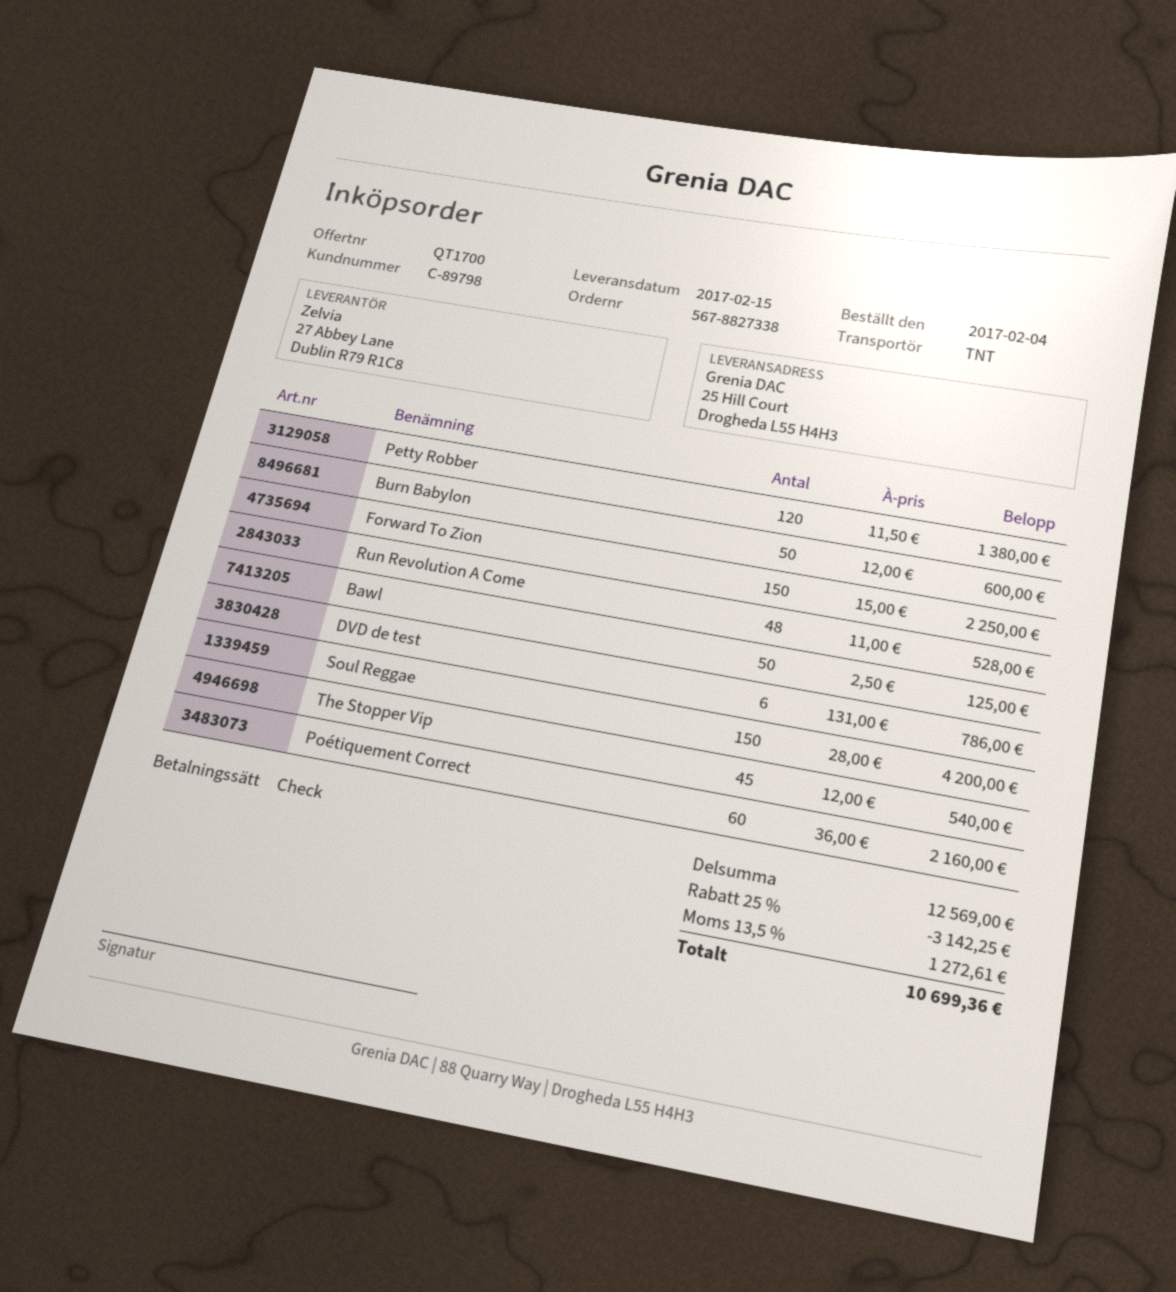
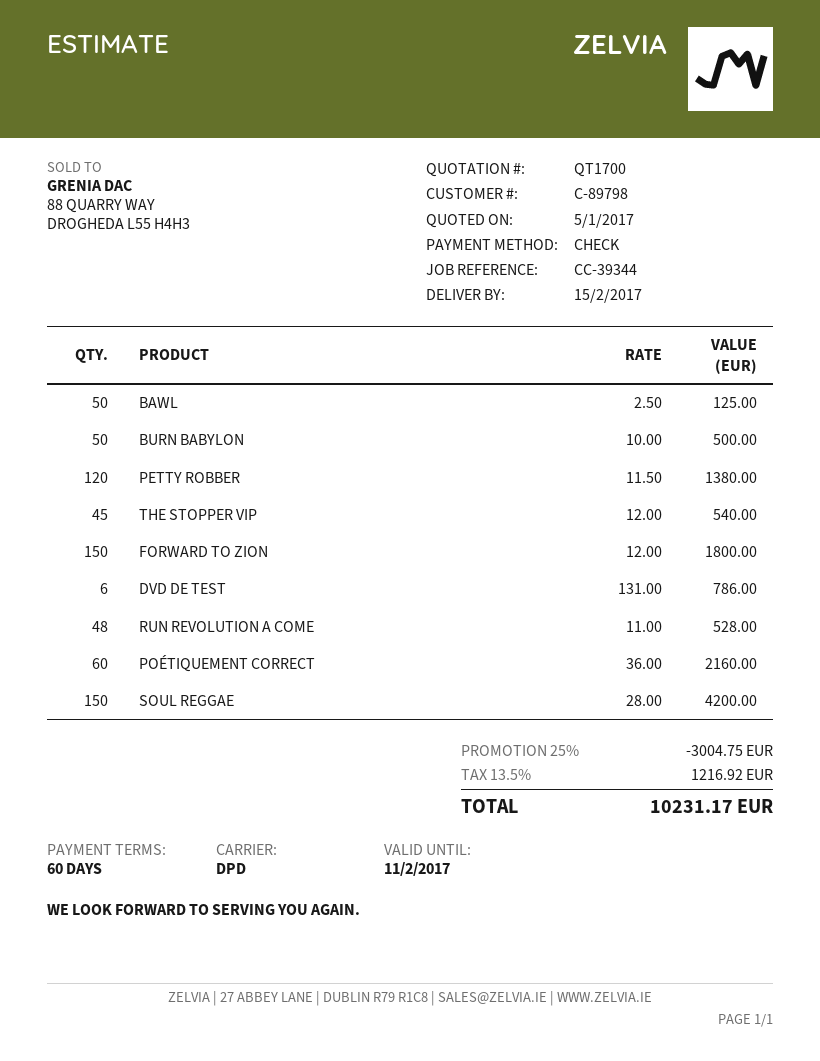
shipping method: TNT -> DPD
Burn Babylon: 50 x 12.00 = 600.00 -> 50 x 10.00 = 500.00
Forward To Zion: 150 x 15.00 = 2250.00 -> 150 x 12.00 = 1800.00
discount: 25% = 3142.25 -> 25% = 3004.75
tax: 13.5% = 1272.61 -> 13.5% = 1216.92
total: 10699.36 -> 10231.17

